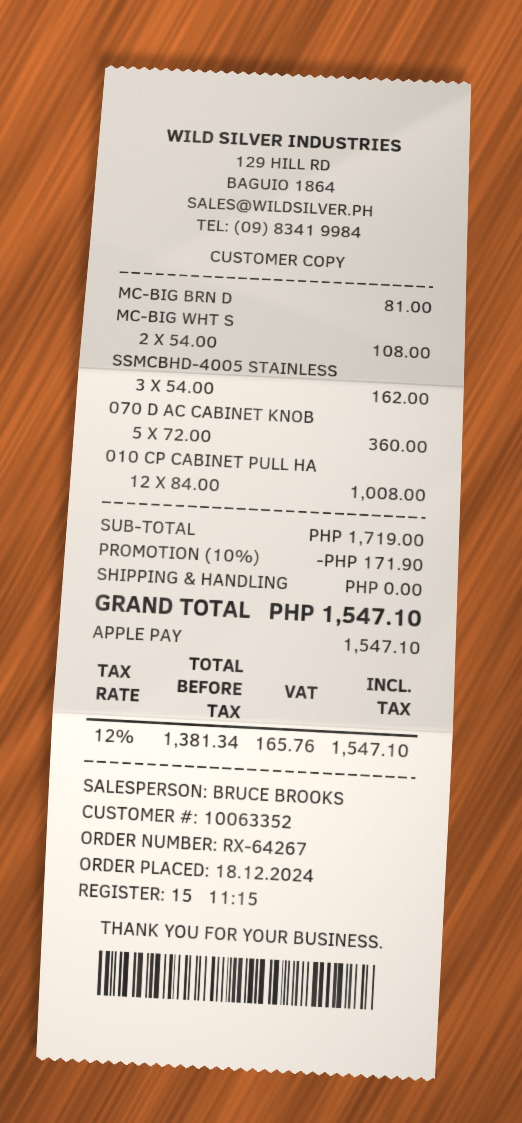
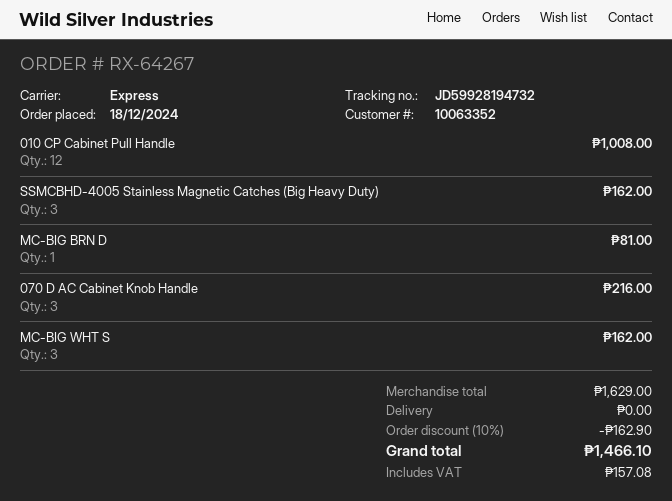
MC-BIG WHT S: 2 for 108.00 -> 3 for 162.00
070 D AC CABINET KNOB: 5 for 360.00 -> 3 for 216.00
subtotal: 1719.00 -> 1629.00
discount: 10% = 171.90 -> 10% = 162.90
tax: 165.76 -> 157.08
total: 1547.10 -> 1466.10

